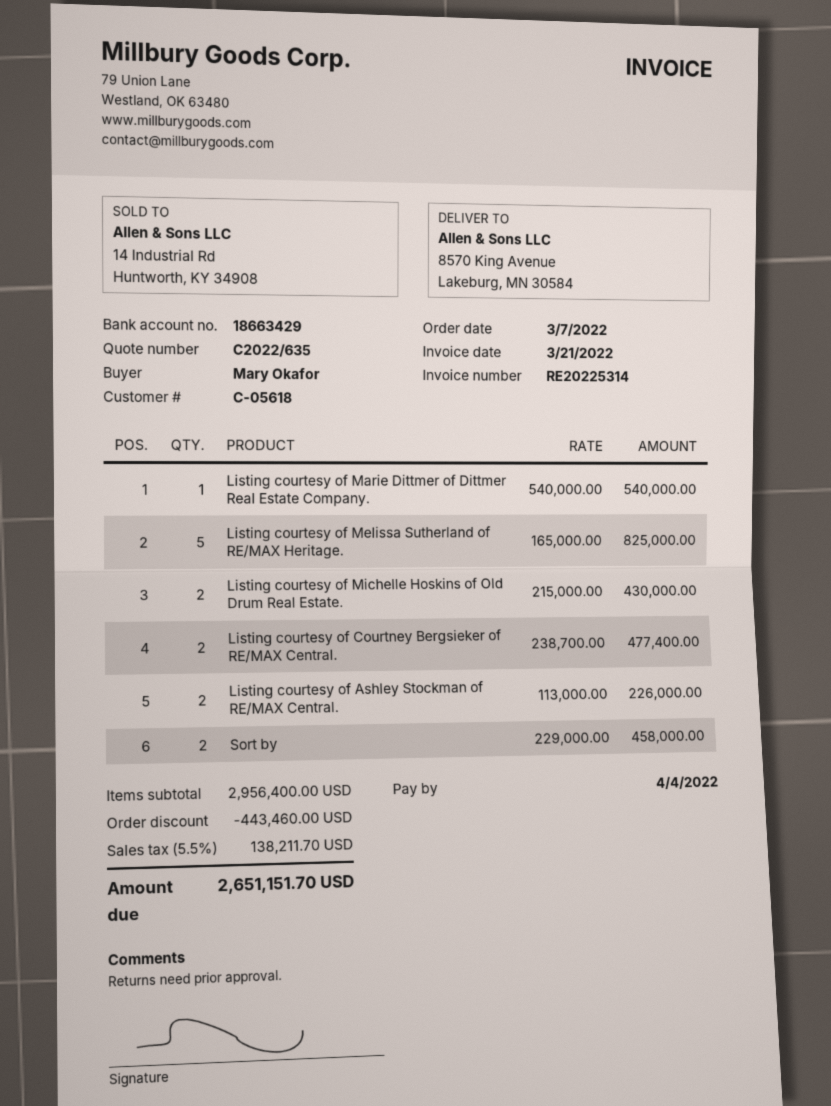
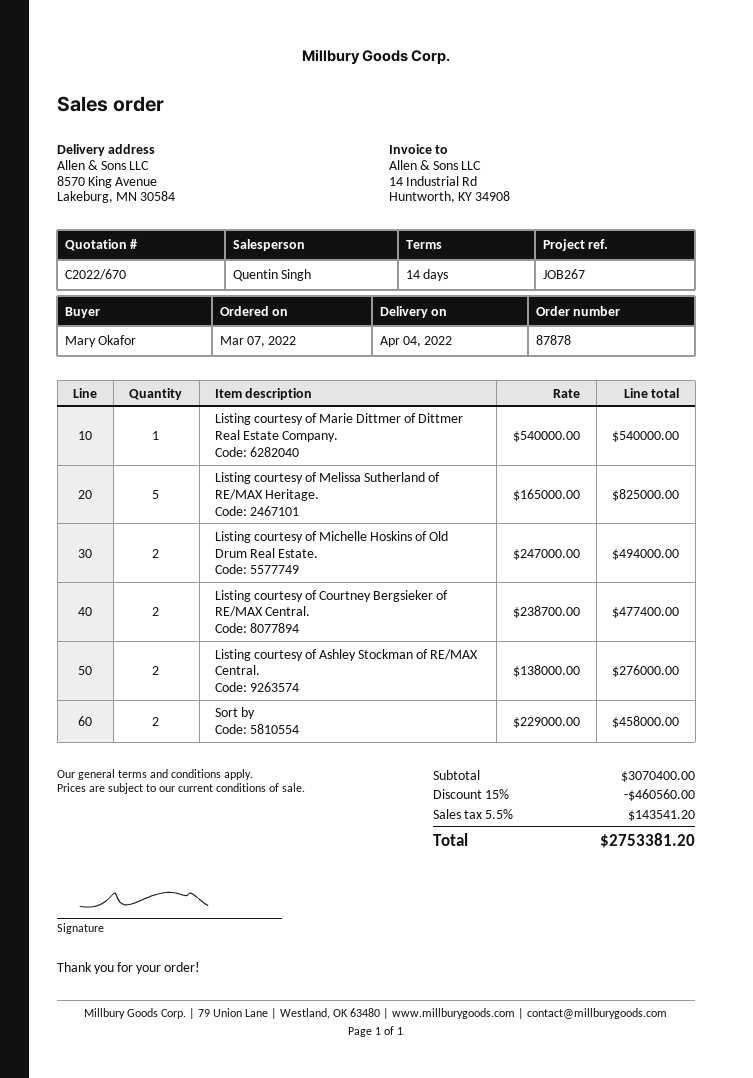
quote number: C2022/635 -> C2022/670
Listing courtesy of Michelle Hoskins of Old Drum Real Estate.: 2 x 215000.00 = 430000.00 -> 2 x 247000.00 = 494000.00
Listing courtesy of Ashley Stockman of RE/MAX Central.: 2 x 113000.00 = 226000.00 -> 2 x 138000.00 = 276000.00
subtotal: 2956400.00 -> 3070400.00
discount: 443460.00 -> 460560.00
tax: 5.5% = 138211.70 -> 5.5% = 143541.20
total: 2651151.70 -> 2753381.20

